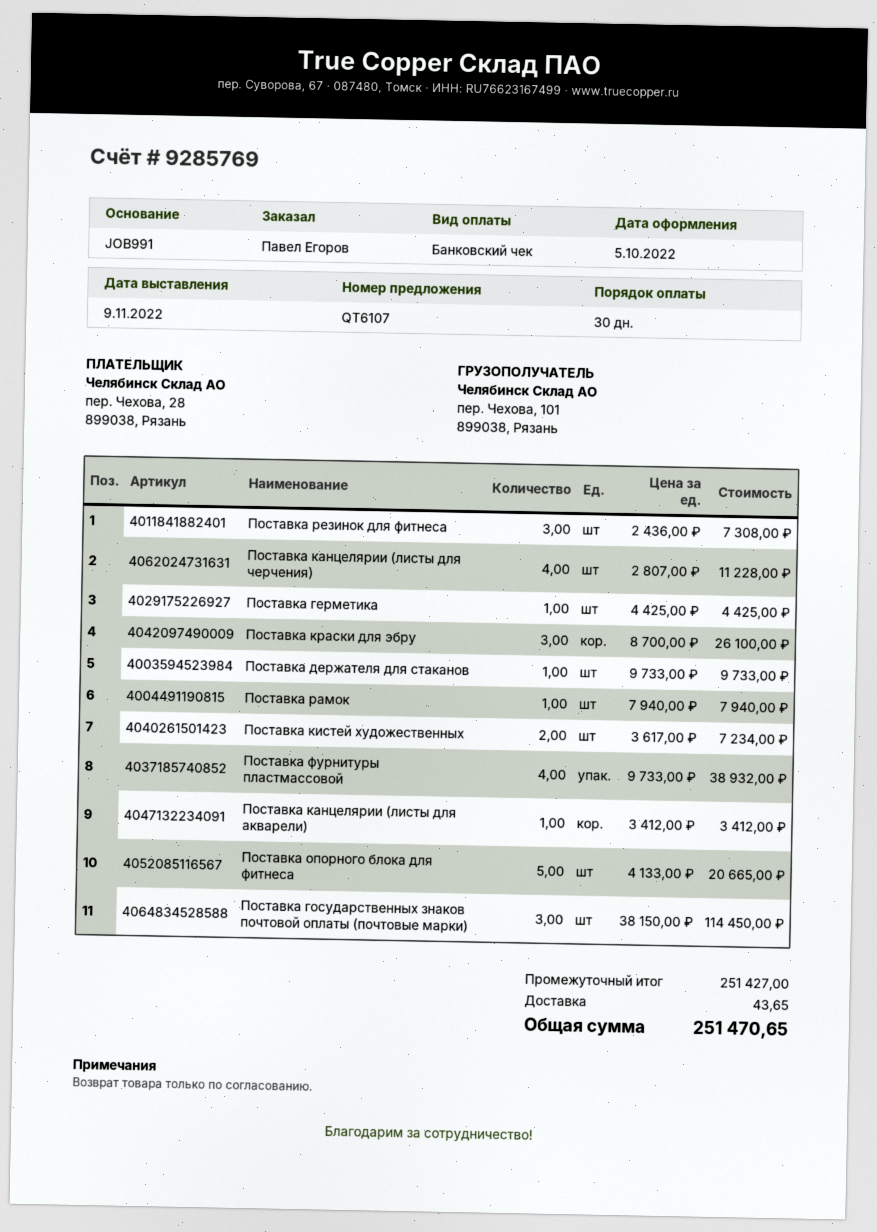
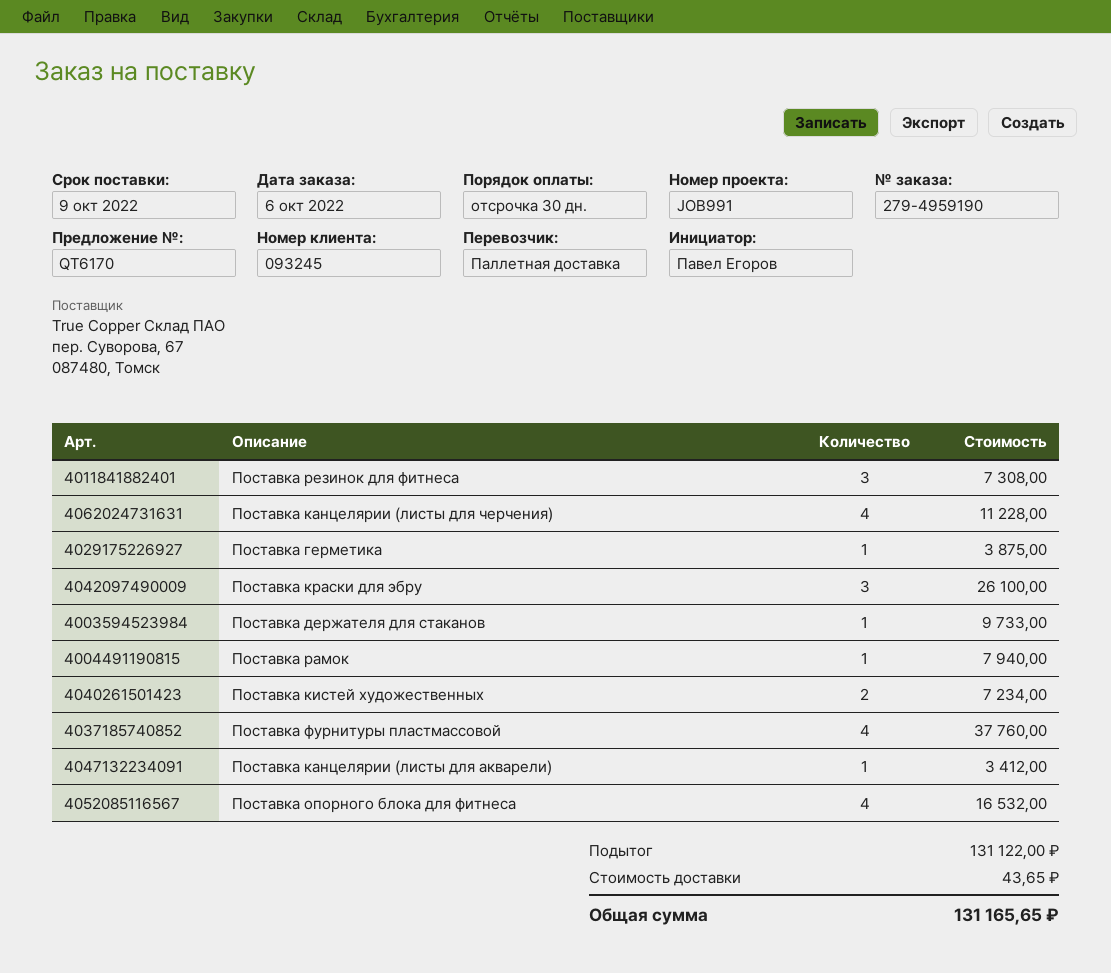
quote number: QT6107 -> QT6170
order date: 2022-10-05 -> 2022-10-06
Поставка герметика: 1 for 4425.00 -> 1 for 3875.00
Поставка фурнитуры пластмассовой: 4 for 38932.00 -> 4 for 37760.00
Поставка опорного блока для фитнеса: 5 for 20665.00 -> 4 for 16532.00
Поставка государственных знаков почтовой оплаты (почтовые марки): 3 for 114450.00 -> none
subtotal: 251427.00 -> 131122.00
total: 251470.65 -> 131165.65

